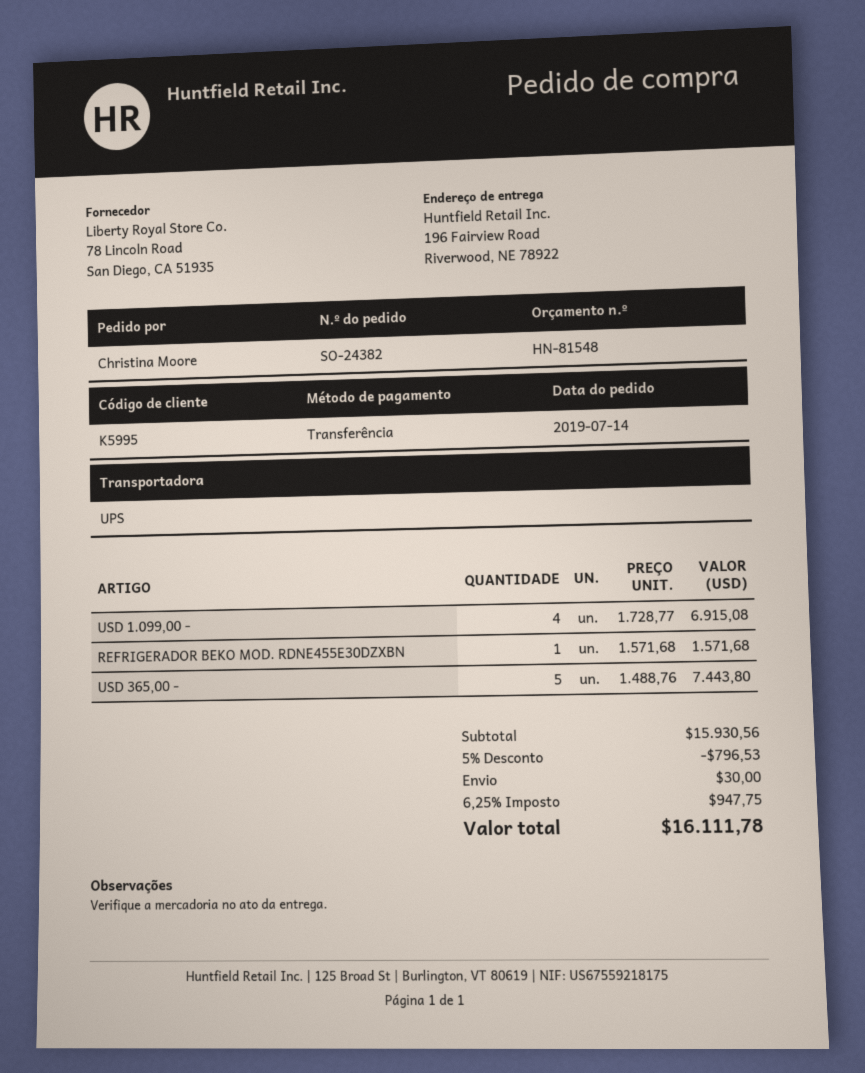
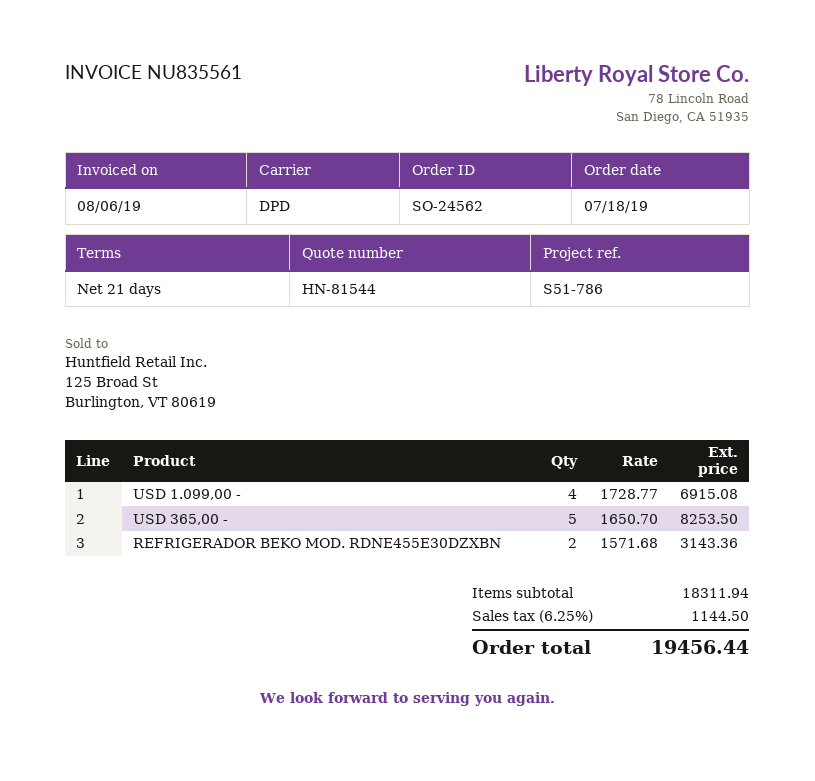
quote number: HN-81548 -> HN-81544
order number: SO-24382 -> SO-24562
order date: 2019-07-14 -> 2019-07-18
shipping method: UPS -> DPD
REFRIGERADOR BEKO MOD. RDNE455E30DZXBN: 1 x 1571.68 = 1571.68 -> 2 x 1571.68 = 3143.36
USD 365,00 -: 5 x 1488.76 = 7443.80 -> 5 x 1650.70 = 8253.50
subtotal: 15930.56 -> 18311.94
discount: 5% = 796.53 -> none
shipping: 30.00 -> none
tax: 6.25% = 947.75 -> 6.25% = 1144.50
total: 16111.78 -> 19456.44

